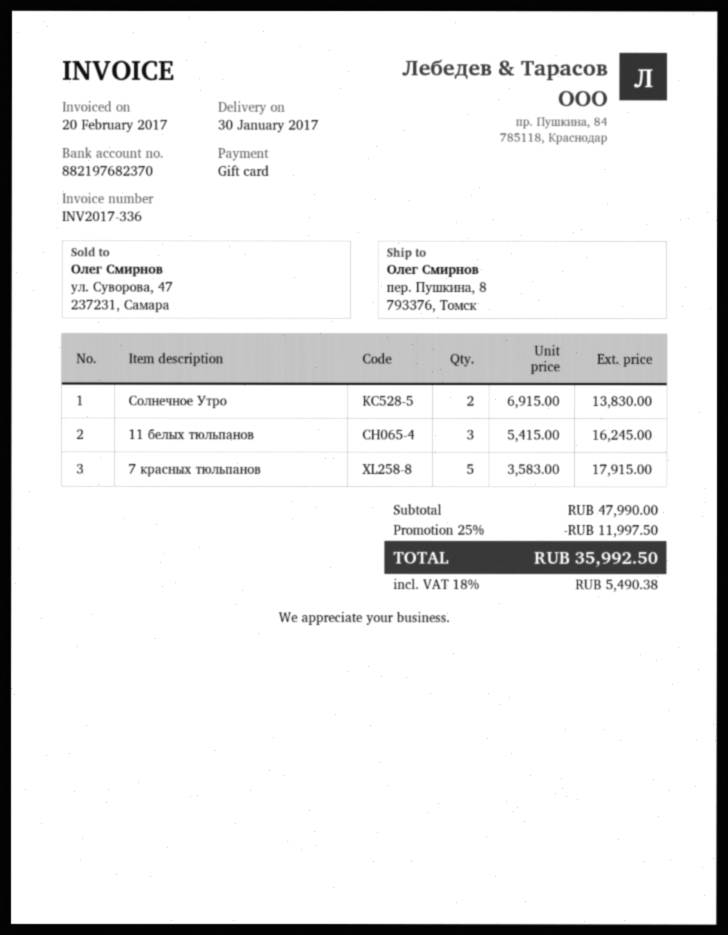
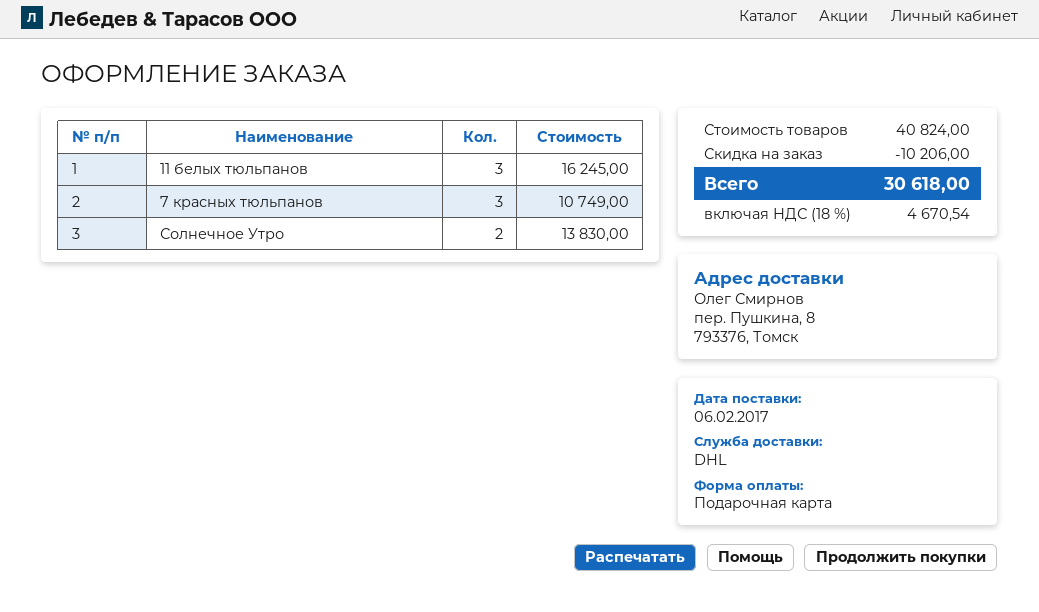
delivery date: 2017-01-30 -> 2017-02-06
7 красных тюльпанов: 5 for 17915.00 -> 3 for 10749.00
subtotal: 47990.00 -> 40824.00
discount: 11997.50 -> 10206.00
tax: 18% = 5490.38 -> 18% = 4670.54
total: 35992.50 -> 30618.00

